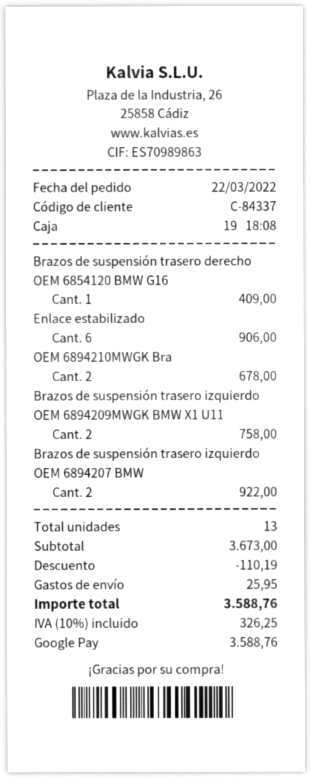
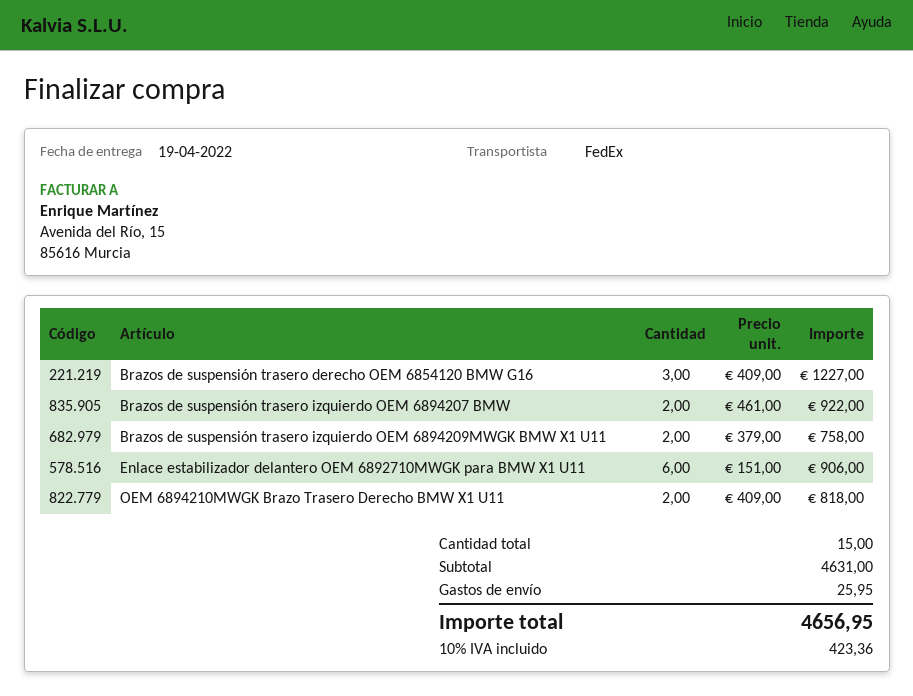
Brazos de suspensión trasero derecho OEM 6854120 BMW G16: 1 for 409.00 -> 3 for 1227.00
OEM 6894210MWGK Bra: 2 for 678.00 -> 2 for 818.00
total quantity: 13 -> 15
subtotal: 3673.00 -> 4631.00
discount: 110.19 -> none
tax: 10% = 326.25 -> 10% = 423.36
total: 3588.76 -> 4656.95

